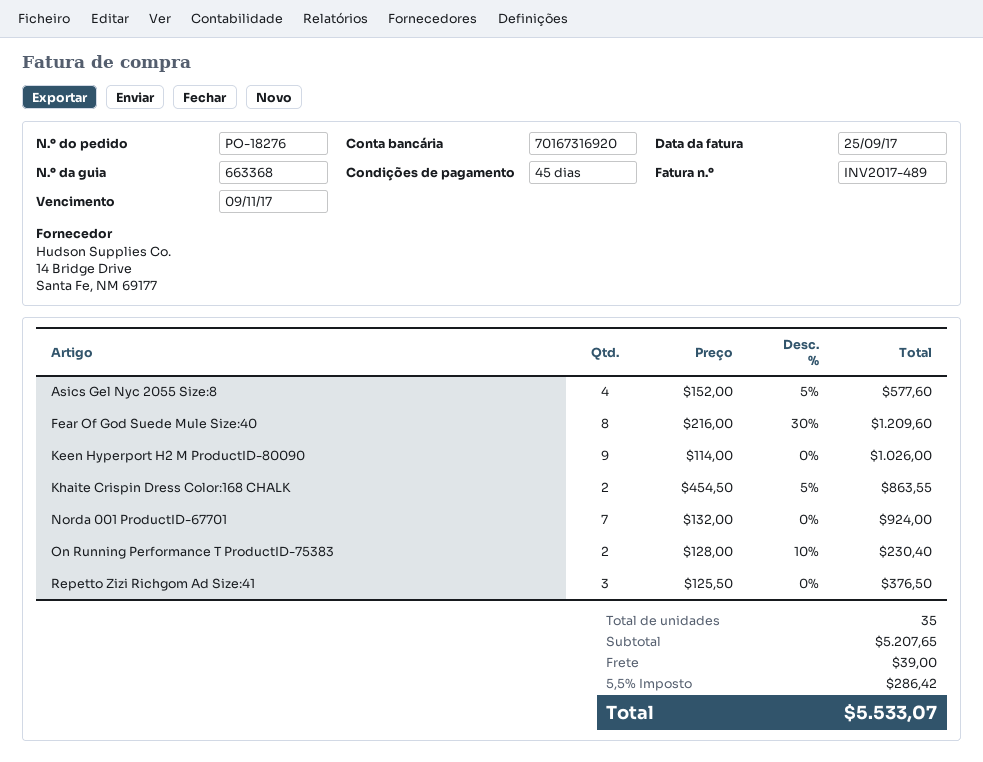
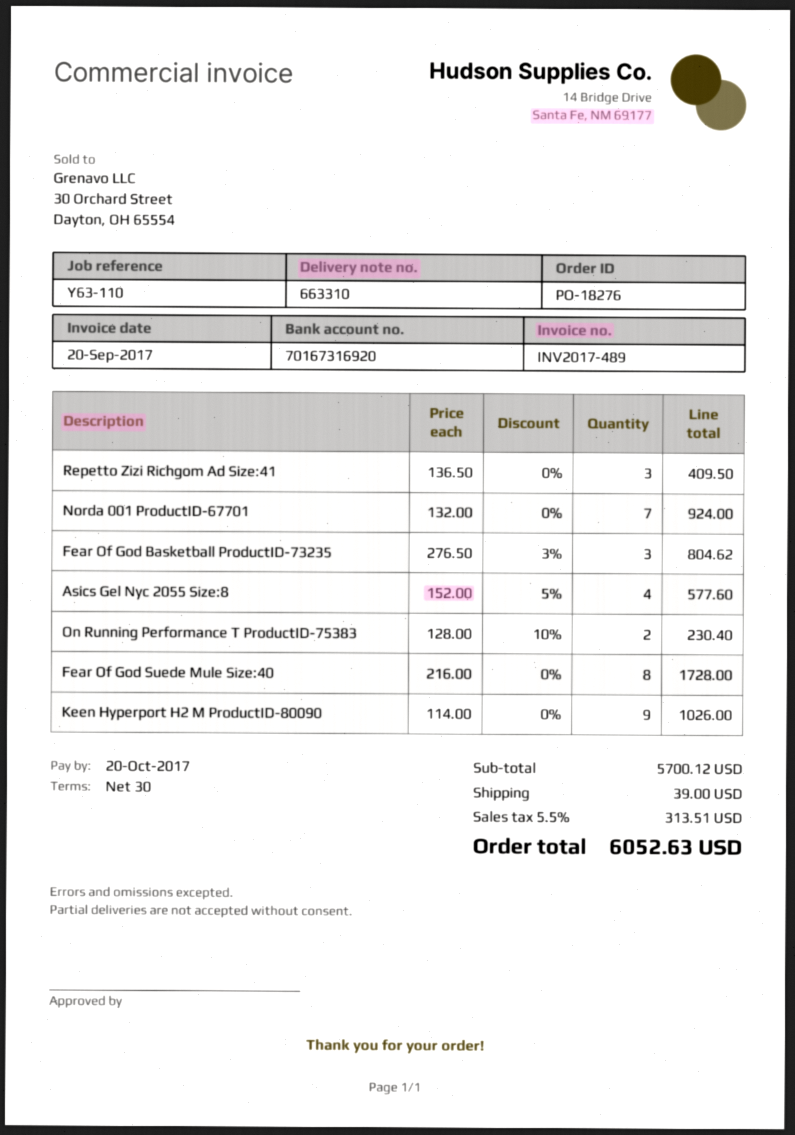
delivery note number: 663368 -> 663310
invoice date: 2017-09-25 -> 2017-09-20
payment terms: 45 days -> 30 days
due date: 2017-11-09 -> 2017-10-20
Fear Of God Suede Mule Size:40: 8 x 216.00 - 30% = 1209.60 -> 8 x 216.00 = 1728.00
Khaite Crispin Dress Color:168 CHALK: 2 x 454.50 - 5% = 863.55 -> none
Repetto Zizi Richgom Ad Size:41: 3 x 125.50 = 376.50 -> 3 x 136.50 = 409.50
Fear Of God Basketball ProductID-73235: none -> 3 x 276.50 - 3% = 804.62
subtotal: 5207.65 -> 5700.12
tax: 5.5% = 286.42 -> 5.5% = 313.51
total: 5533.07 -> 6052.63

